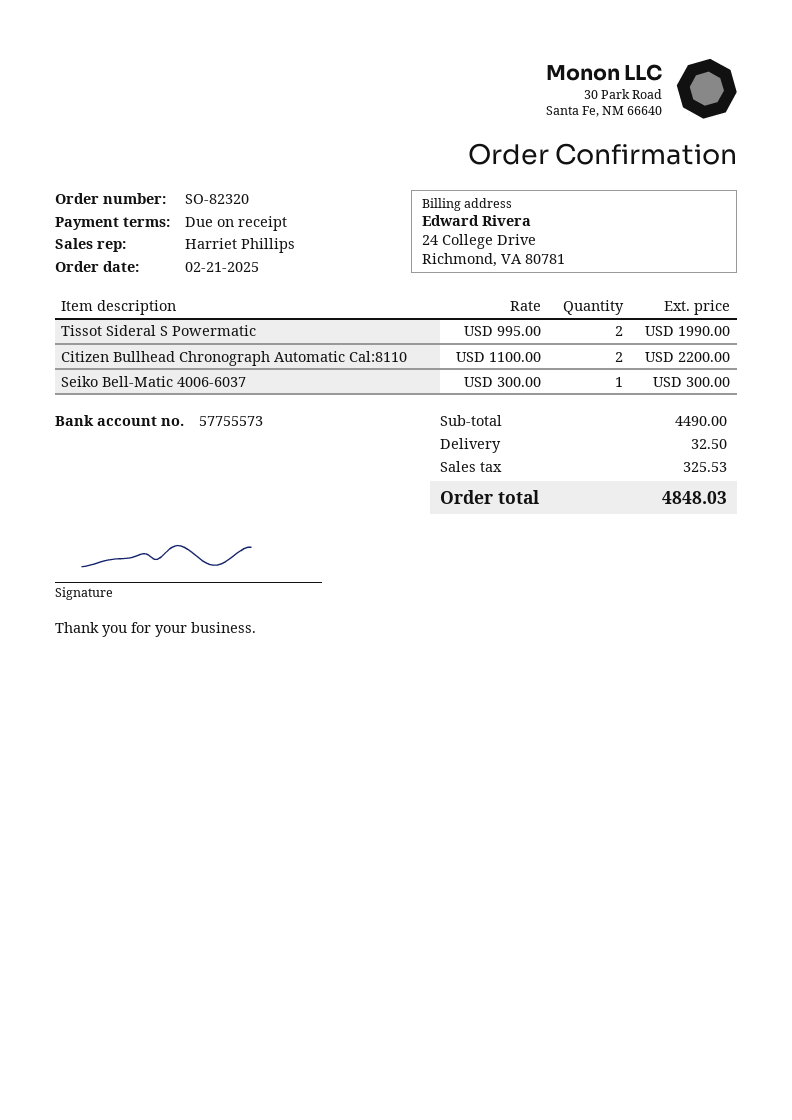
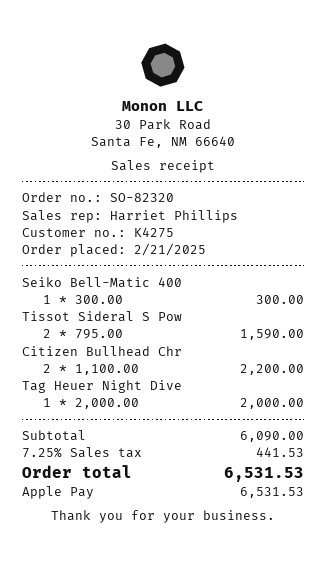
Tissot Sideral S Powermatic: 2 x 995.00 = 1990.00 -> 2 x 795.00 = 1590.00
Tag Heuer Night Dive: none -> 1 x 2000.00 = 2000.00
subtotal: 4490.00 -> 6090.00
shipping: 32.50 -> none
tax: 325.53 -> 441.53
total: 4848.03 -> 6531.53

